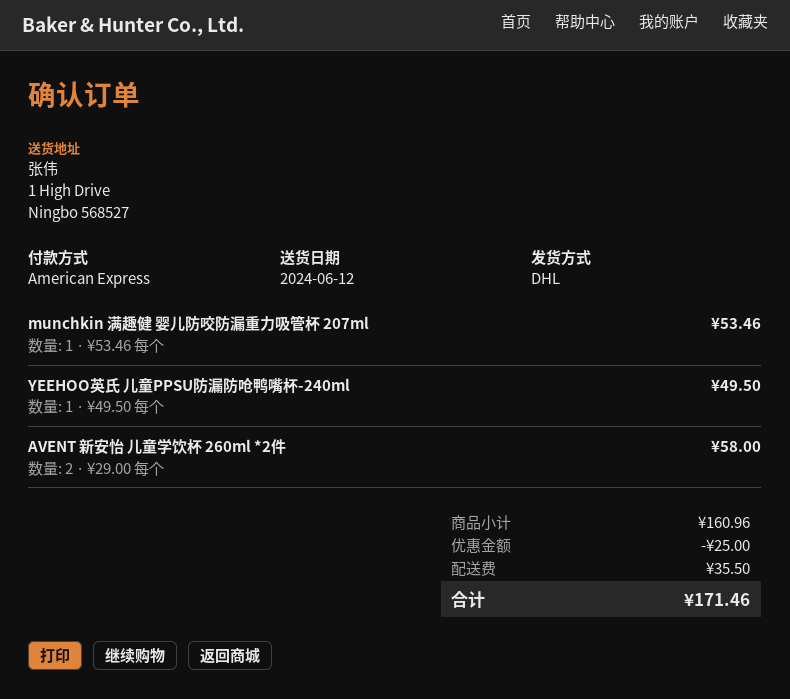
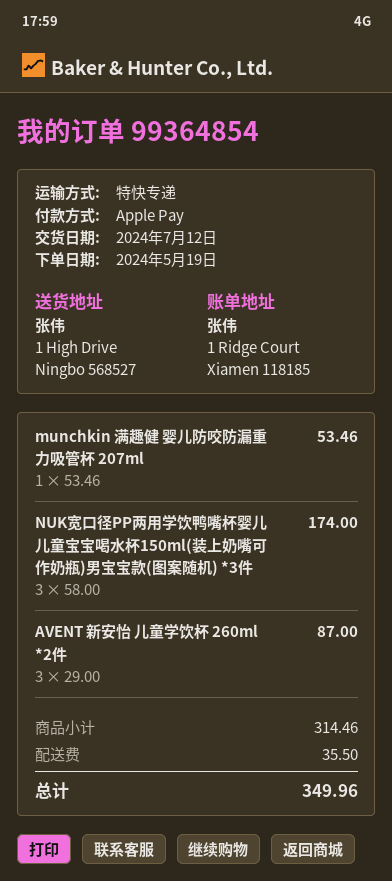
delivery date: 2024-06-12 -> 2024-07-12
payment method: American Express -> Apple Pay
shipping method: DHL -> express
YEEHOO英氏 儿童PPSU防漏防呛鸭嘴杯-240ml: 1 x 49.50 = 49.50 -> none
AVENT 新安怡 儿童学饮杯 260ml *2件: 2 x 29.00 = 58.00 -> 3 x 29.00 = 87.00
NUK宽口径PP两用学饮鸭嘴杯婴儿儿童宝宝喝水杯150ml(装上奶嘴可作奶瓶)男宝宝款(图案随机) *3件: none -> 3 x 58.00 = 174.00
subtotal: 160.96 -> 314.46
discount: 25.00 -> none
total: 171.46 -> 349.96

